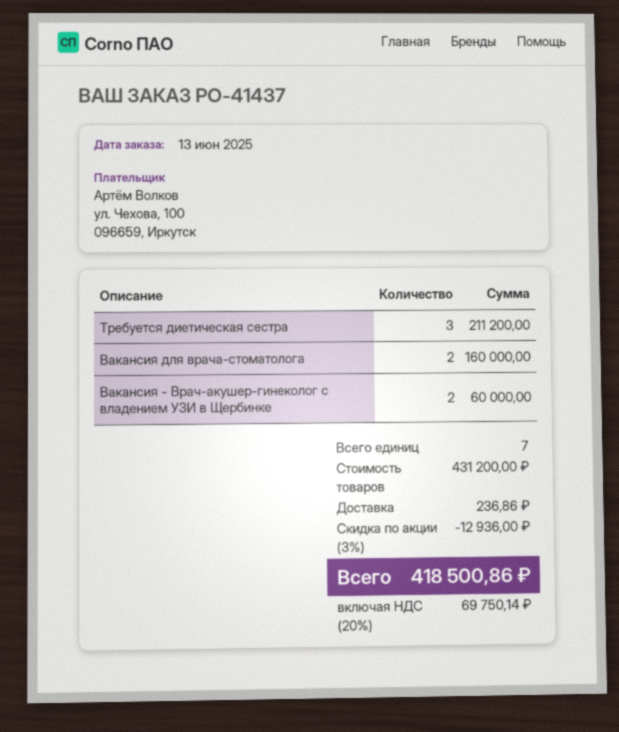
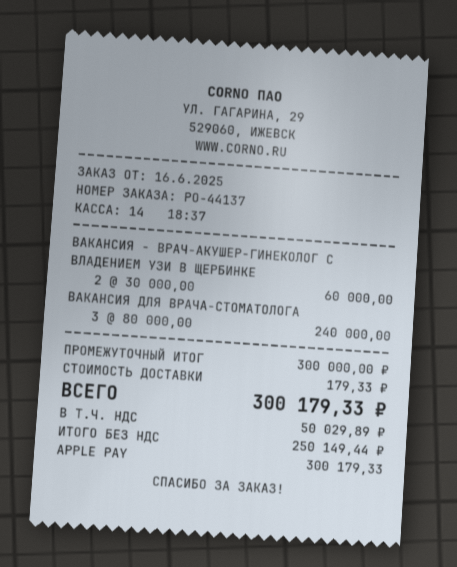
order number: PO-41437 -> PO-44137
order date: 2025-06-13 -> 2025-06-16
Требуется диетическая сестра: 3 for 211200.00 -> none
Вакансия для врача-стоматолога: 2 for 160000.00 -> 3 for 240000.00
subtotal: 431200.00 -> 300000.00
discount: 3% = 12936.00 -> none
shipping: 236.86 -> 179.33
tax: 69750.14 -> 50029.89
total: 418500.86 -> 300179.33

